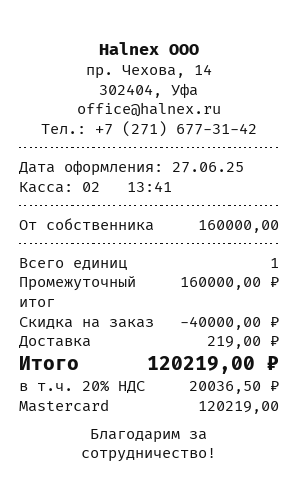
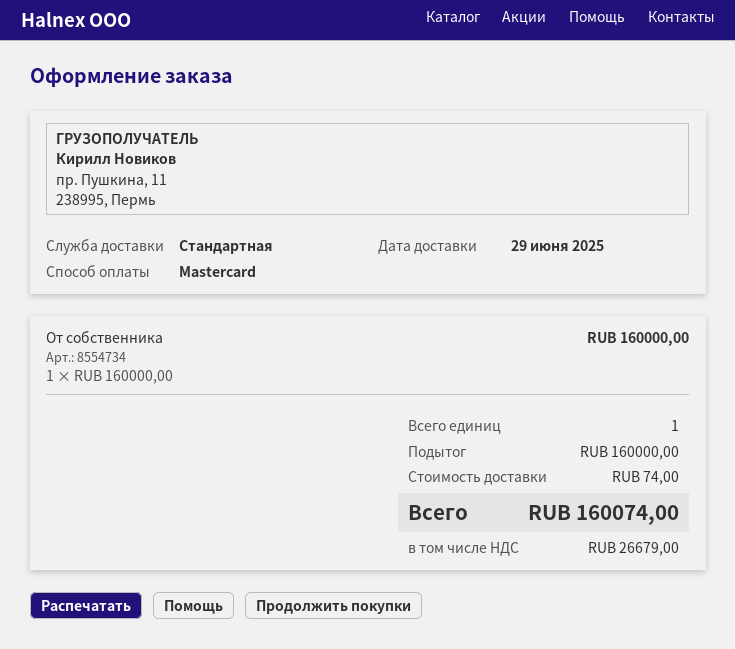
discount: 40000.00 -> none
shipping: 219.00 -> 74.00
tax: 20036.50 -> 26679.00
total: 120219.00 -> 160074.00

